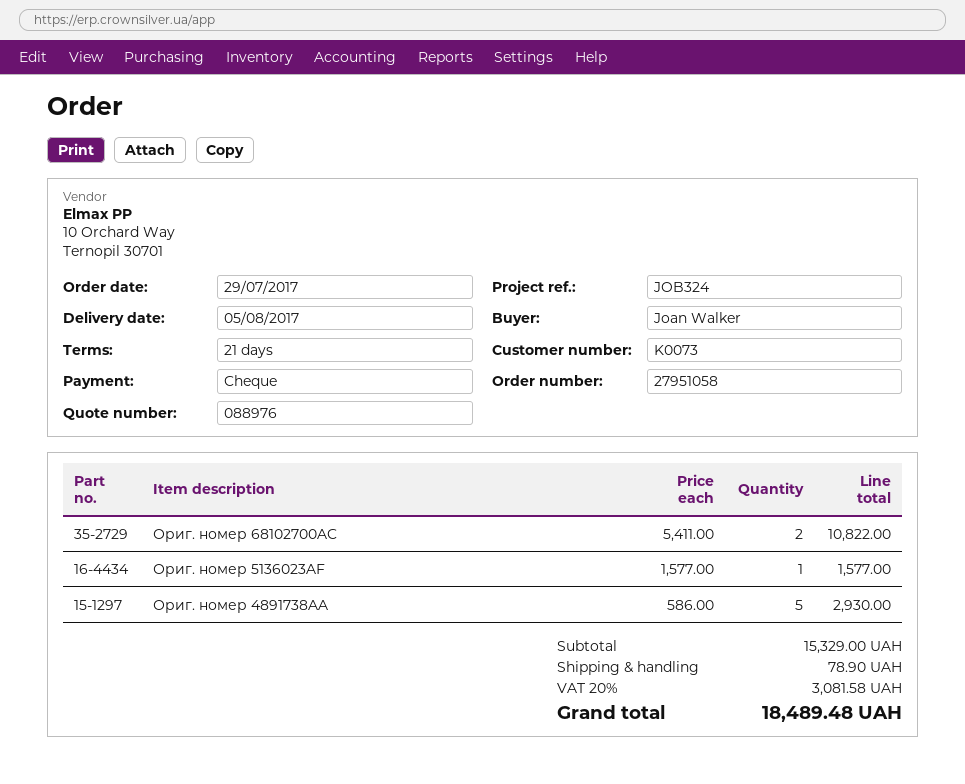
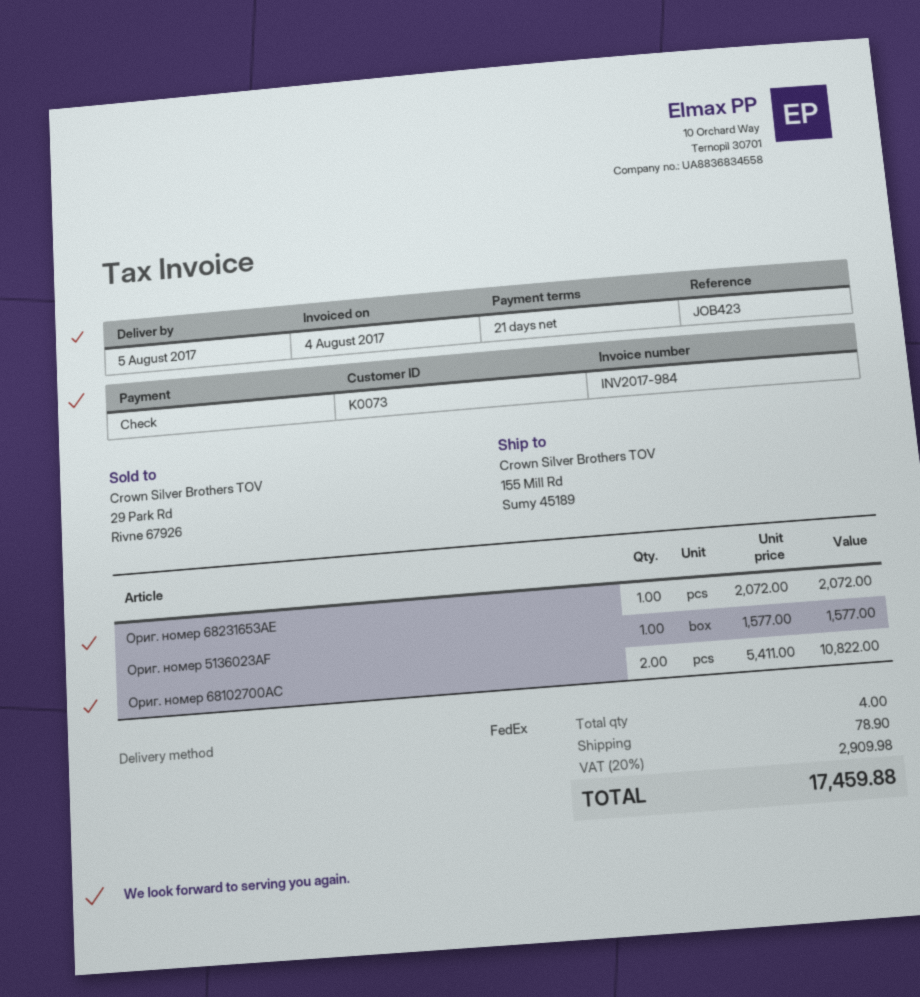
reference: JOB324 -> JOB423
Ориг. номер 4891738AA: 5 x 586.00 = 2930.00 -> none
Ориг. номер 68231653AE: none -> 1 x 2072.00 = 2072.00
tax: 20% = 3081.58 -> 20% = 2909.98
total: 18489.48 -> 17459.88

